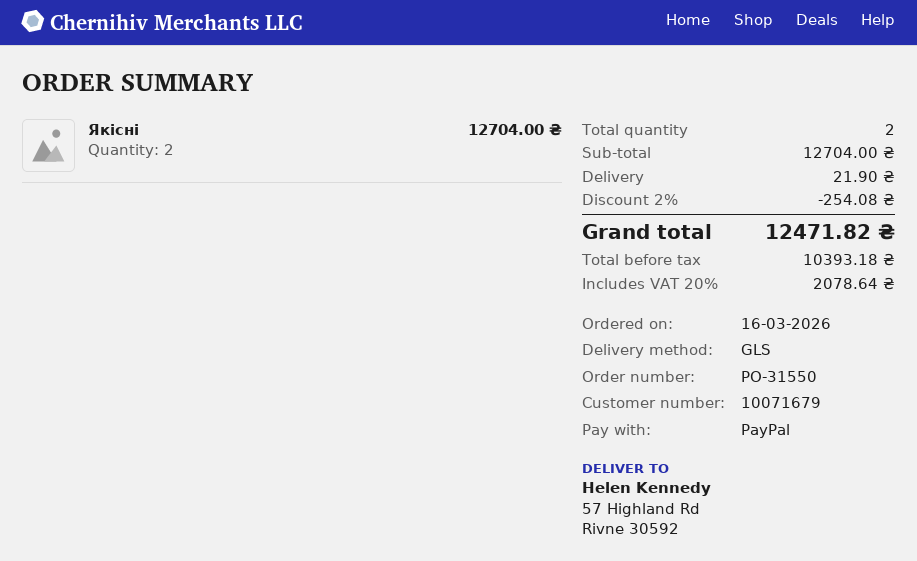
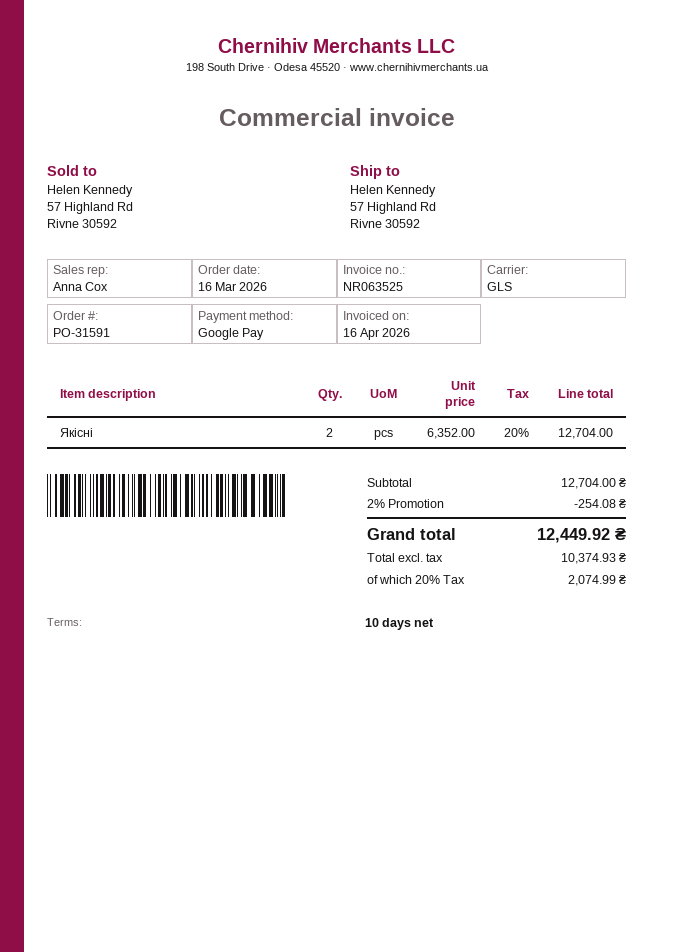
order number: PO-31550 -> PO-31591
payment method: PayPal -> Google Pay
shipping: 21.90 -> none
net: 10393.18 -> 10374.93
tax: 20% = 2078.64 -> 20% = 2074.99
total: 12471.82 -> 12449.92

